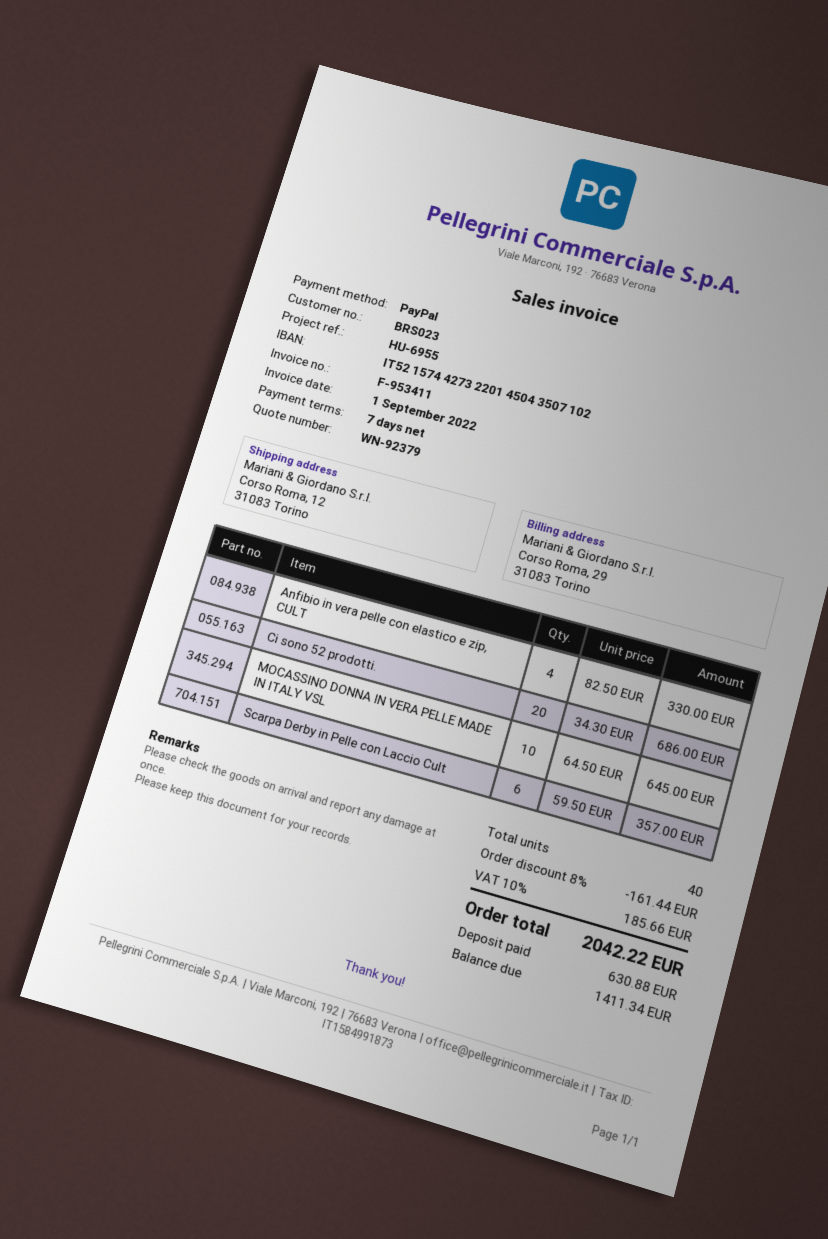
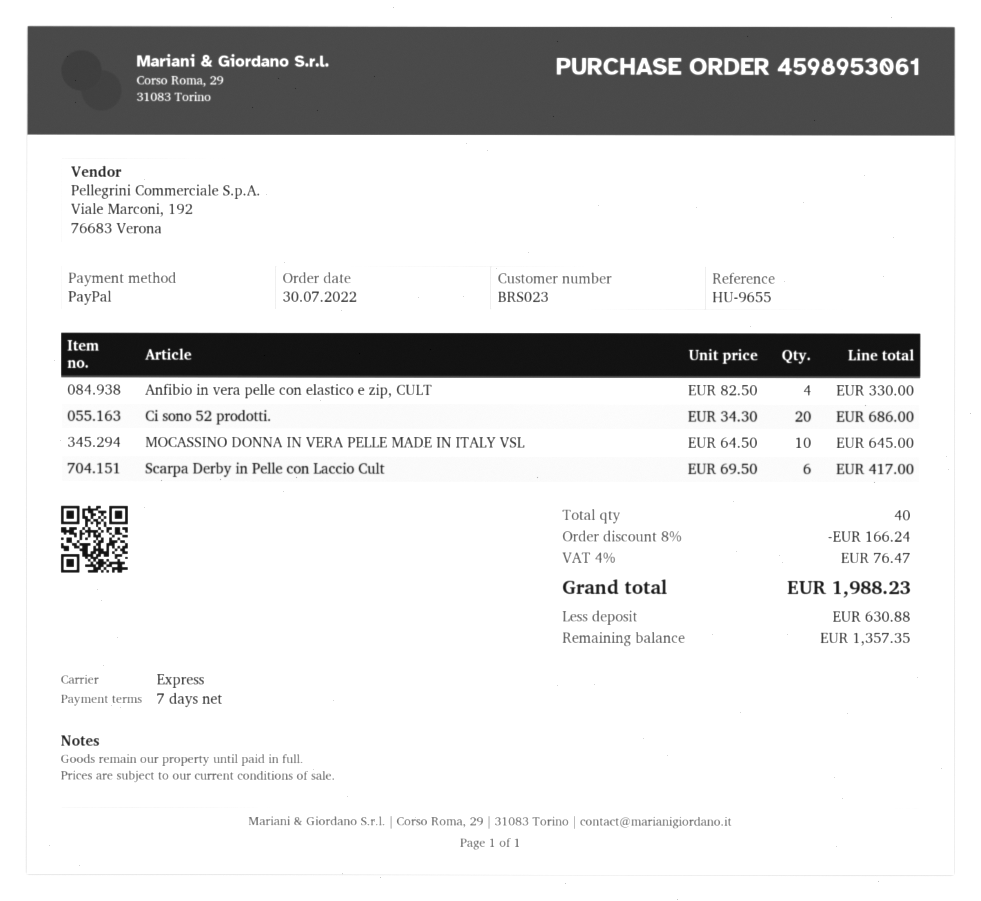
reference: HU-6955 -> HU-9655
Scarpa Derby in Pelle con Laccio Cult: 6 x 59.50 = 357.00 -> 6 x 69.50 = 417.00
discount: 8% = 161.44 -> 8% = 166.24
tax: 10% = 185.66 -> 4% = 76.47
total: 2042.22 -> 1988.23
balance: 1411.34 -> 1357.35

